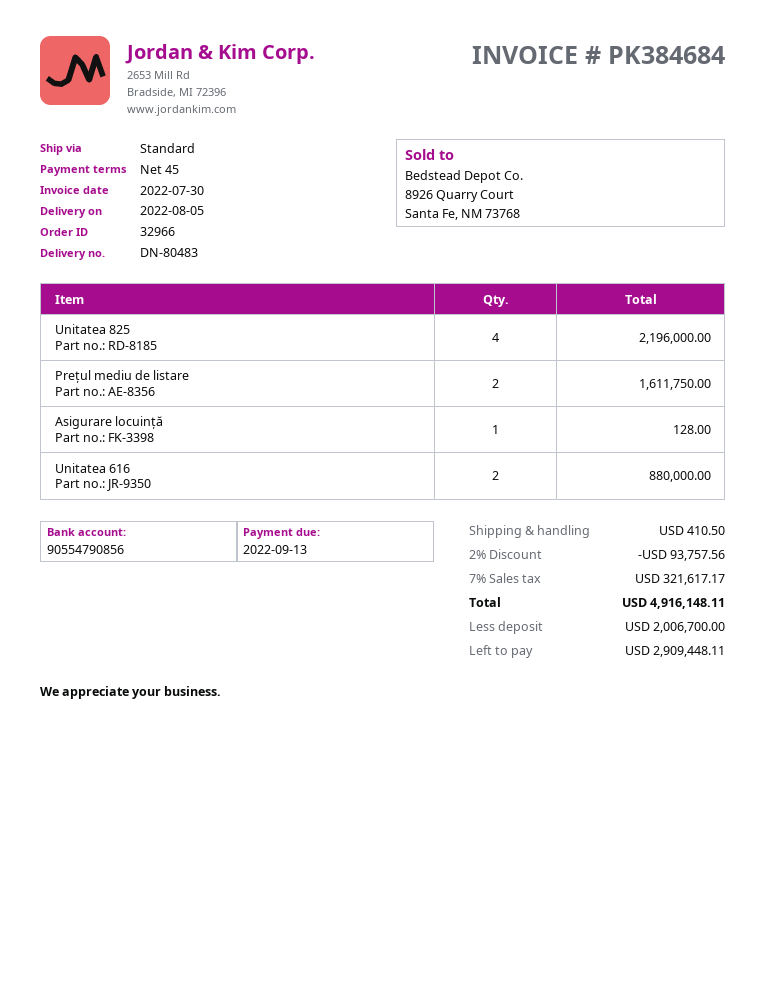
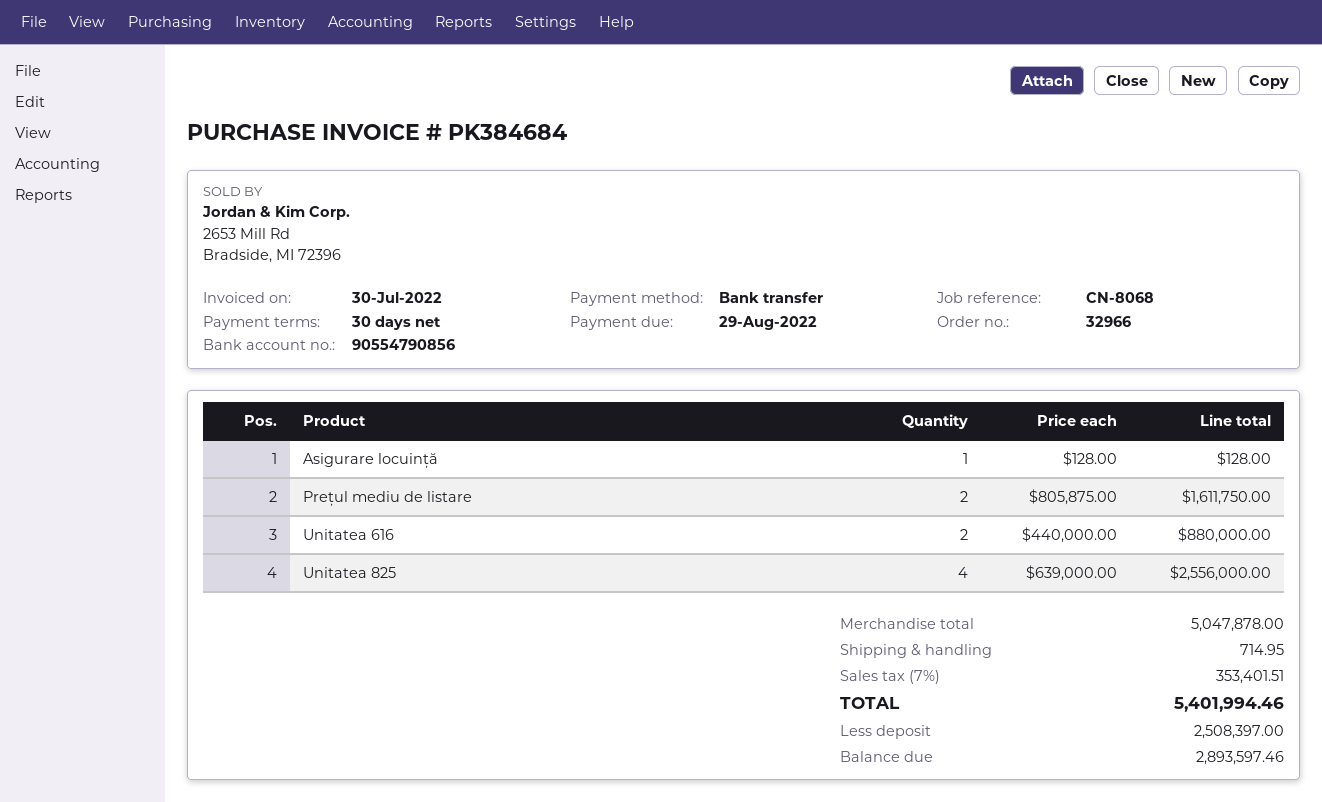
payment terms: 45 days -> 30 days
due date: 2022-09-13 -> 2022-08-29
Unitatea 825: 4 for 2196000.00 -> 4 for 2556000.00
discount: 2% = 93757.56 -> none
shipping: 410.50 -> 714.95
tax: 7% = 321617.17 -> 7% = 353401.51
total: 4916148.11 -> 5401994.46
deposit: 2006700.00 -> 2508397.00
balance: 2909448.11 -> 2893597.46

